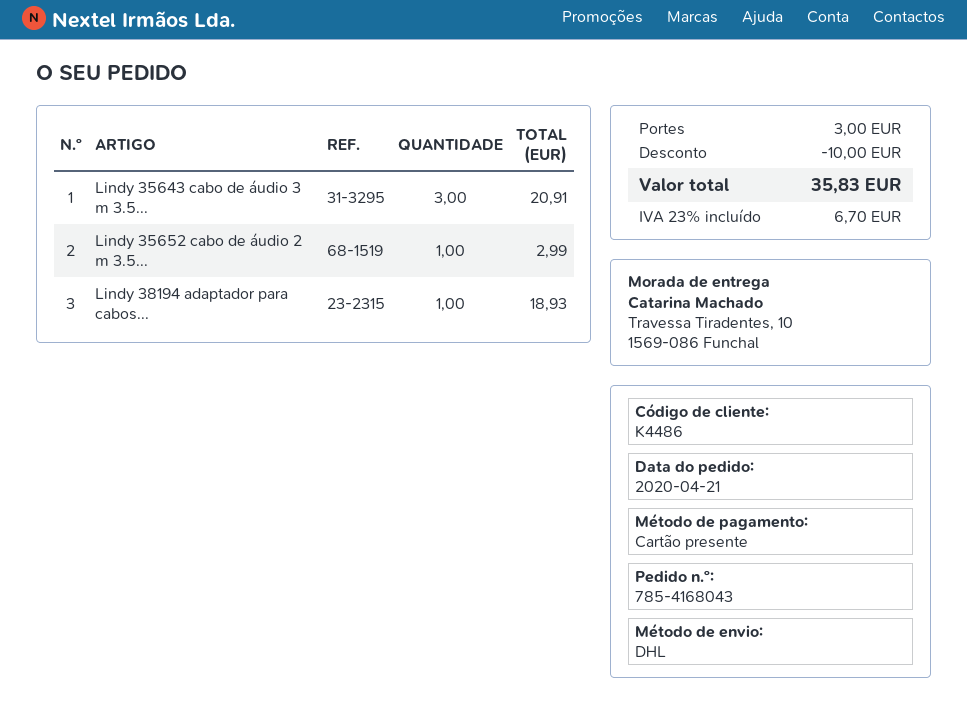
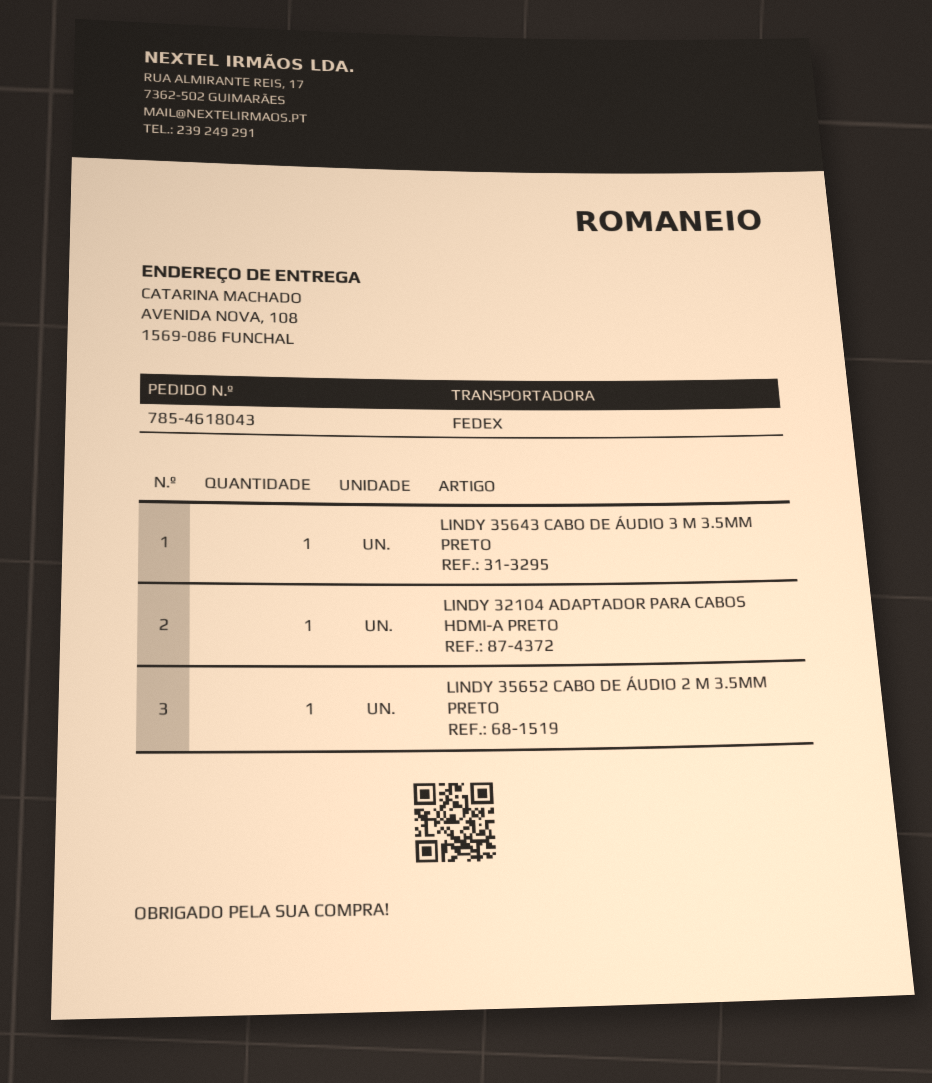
order number: 785-4168043 -> 785-4618043
shipping method: DHL -> FedEx
ship to: Travessa Tiradentes, 10, 1569-086 Funchal -> AVENIDA NOVA, 108, 1569-086 FUNCHAL
Lindy 35643 cabo de áudio 3 m 3.5...: 3 -> 1
Lindy 38194 adaptador para cabos...: 1 -> none
LINDY 32104 ADAPTADOR PARA CABOS HDMI-A PRETO: none -> 1

